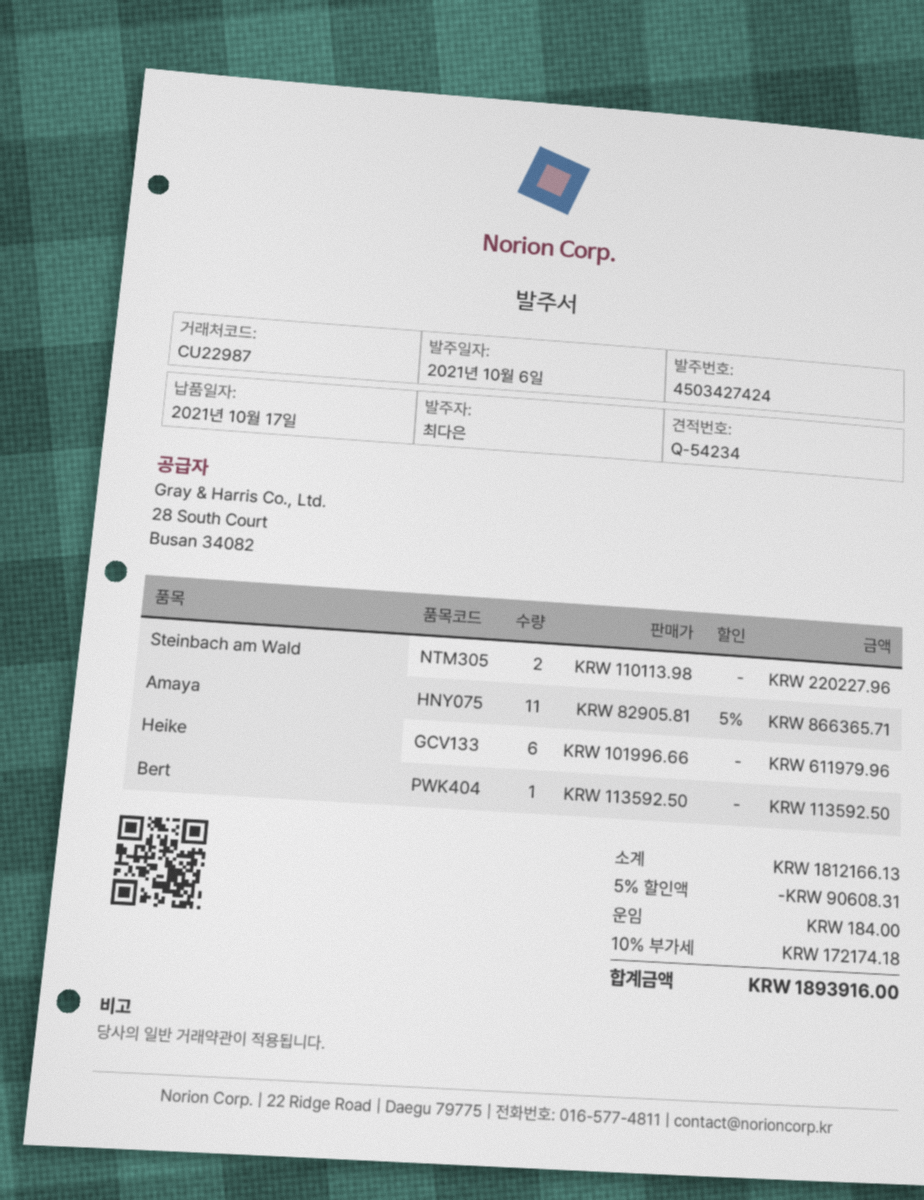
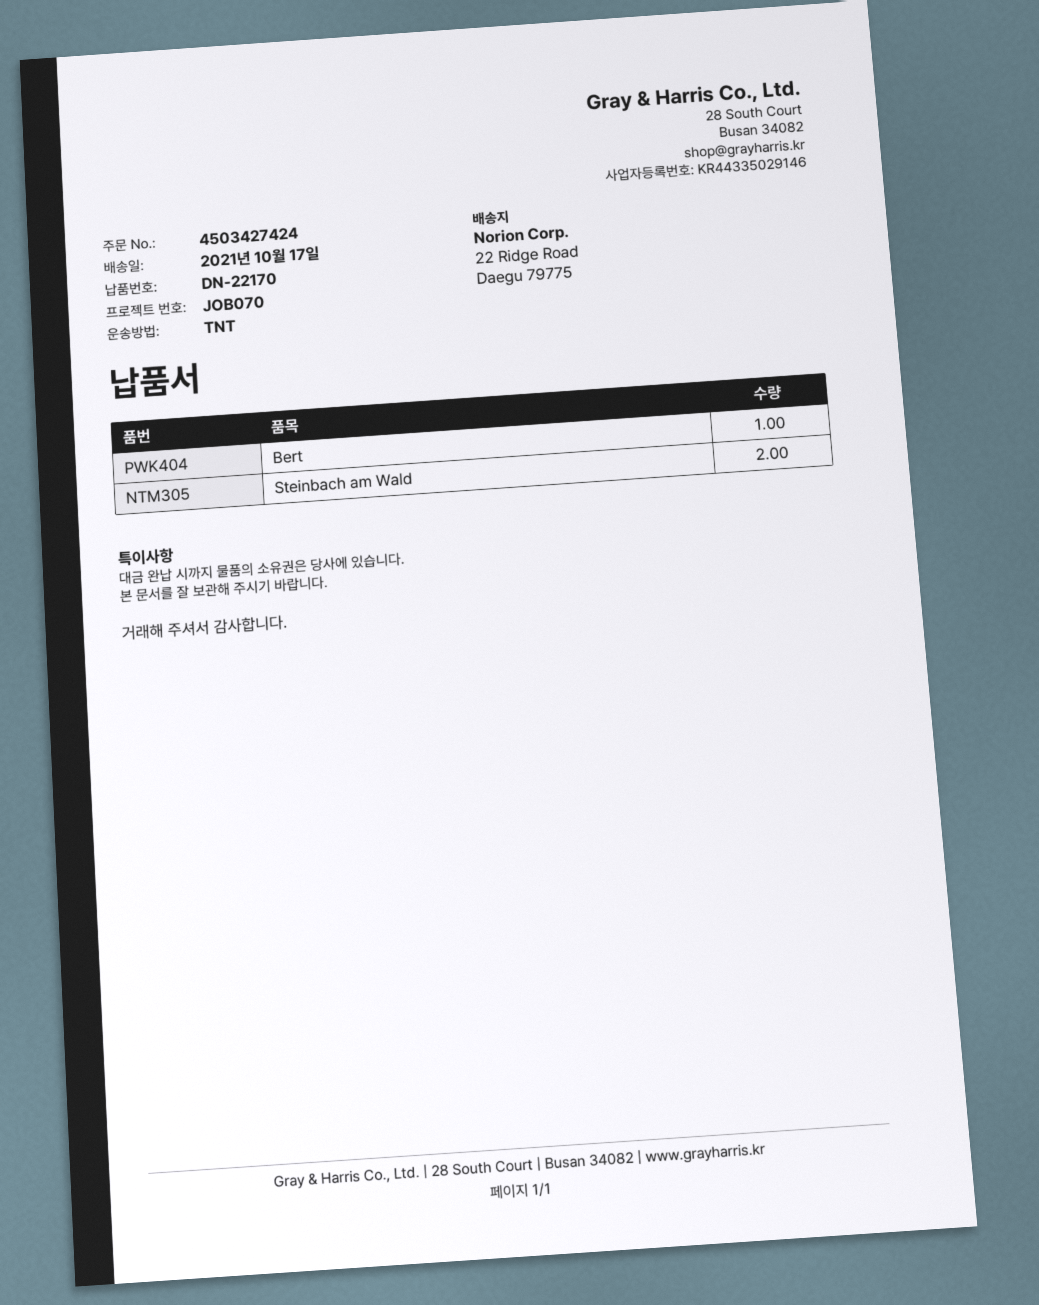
Amaya: 11 -> none
Heike: 6 -> none

